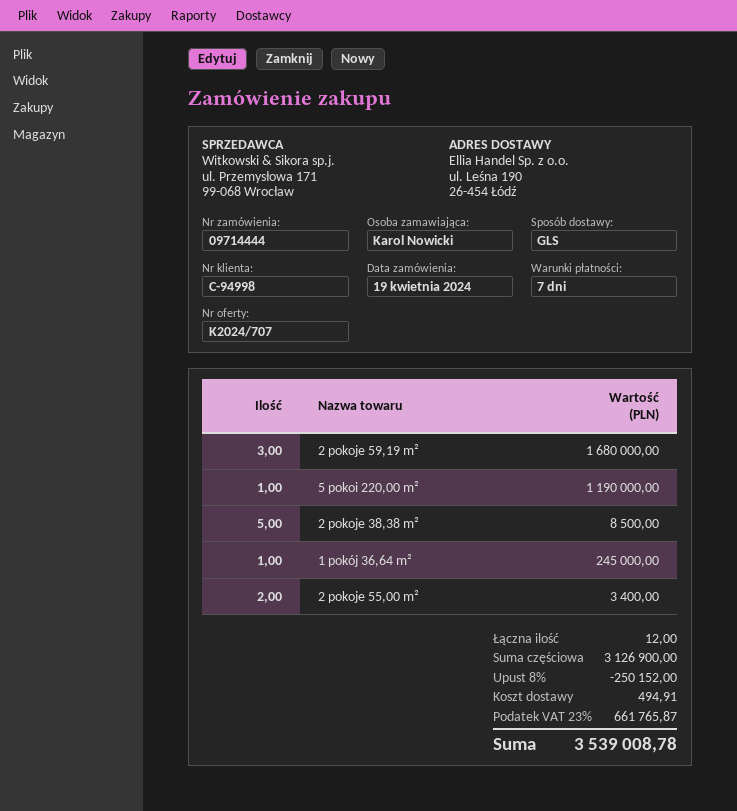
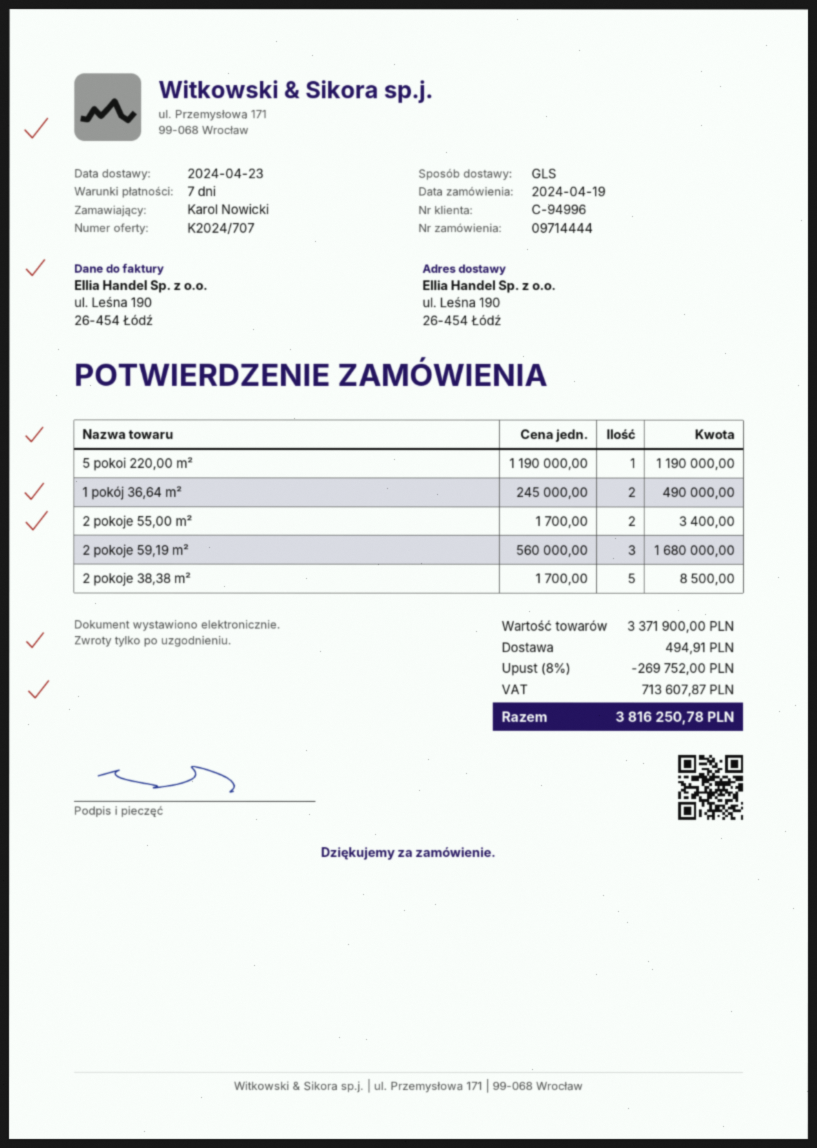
customer number: C-94998 -> C-94996
1 pokój 36,64 m²: 1 for 245000.00 -> 2 for 490000.00
subtotal: 3126900.00 -> 3371900.00
discount: 8% = 250152.00 -> 8% = 269752.00
tax: 661765.87 -> 713607.87
total: 3539008.78 -> 3816250.78

